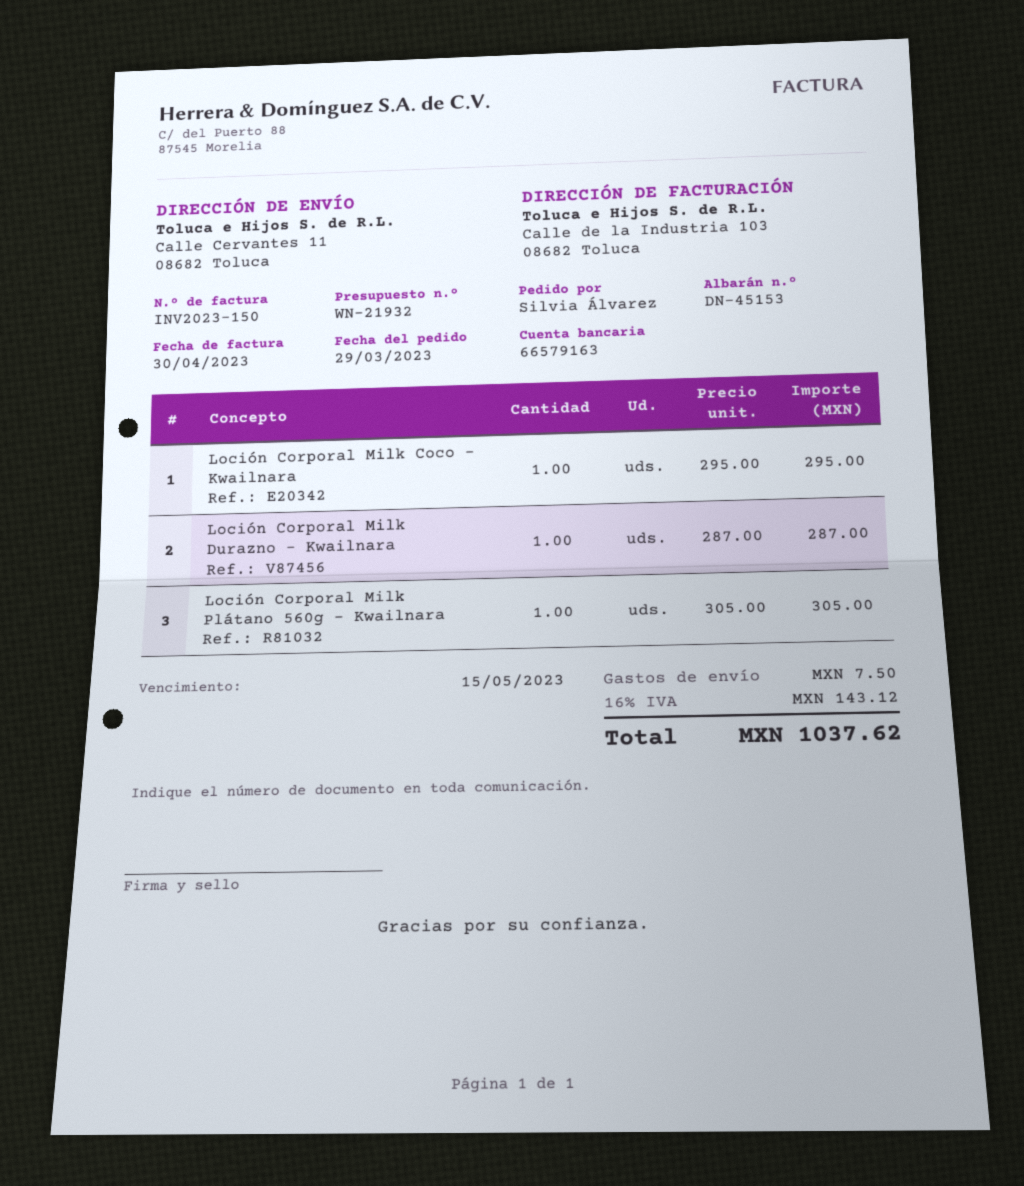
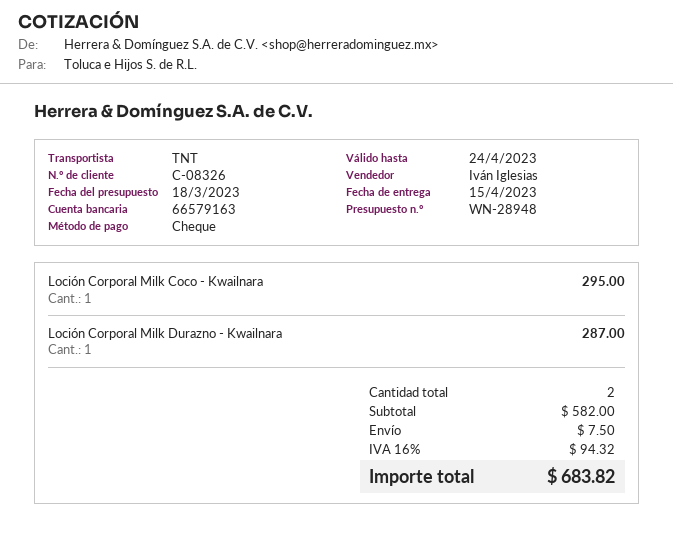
quote number: WN-21932 -> WN-28948
Loción Corporal Milk Plátano 560g - Kwailnara: 1 for 305.00 -> none
tax: 16% = 143.12 -> 16% = 94.32
total: 1037.62 -> 683.82

